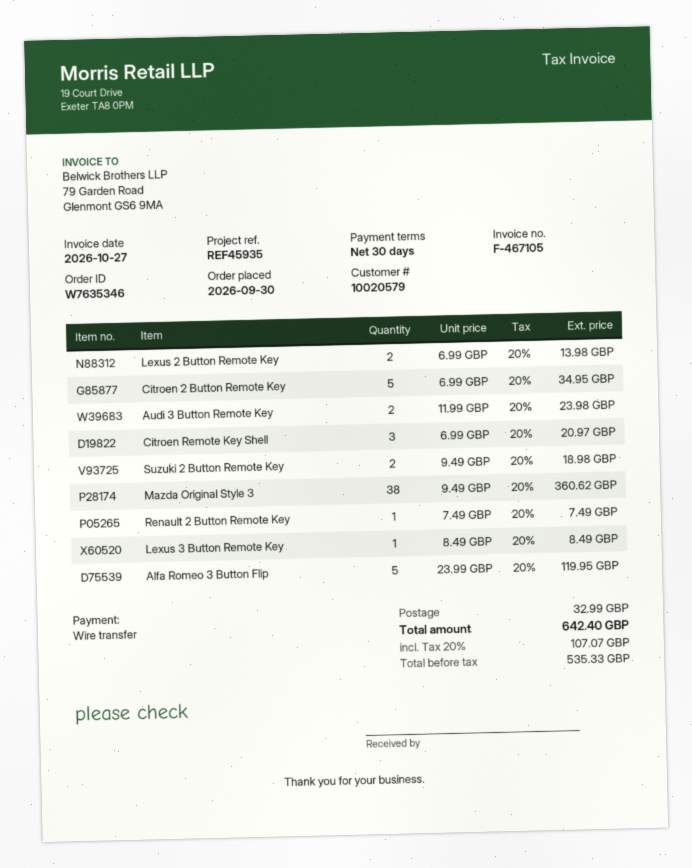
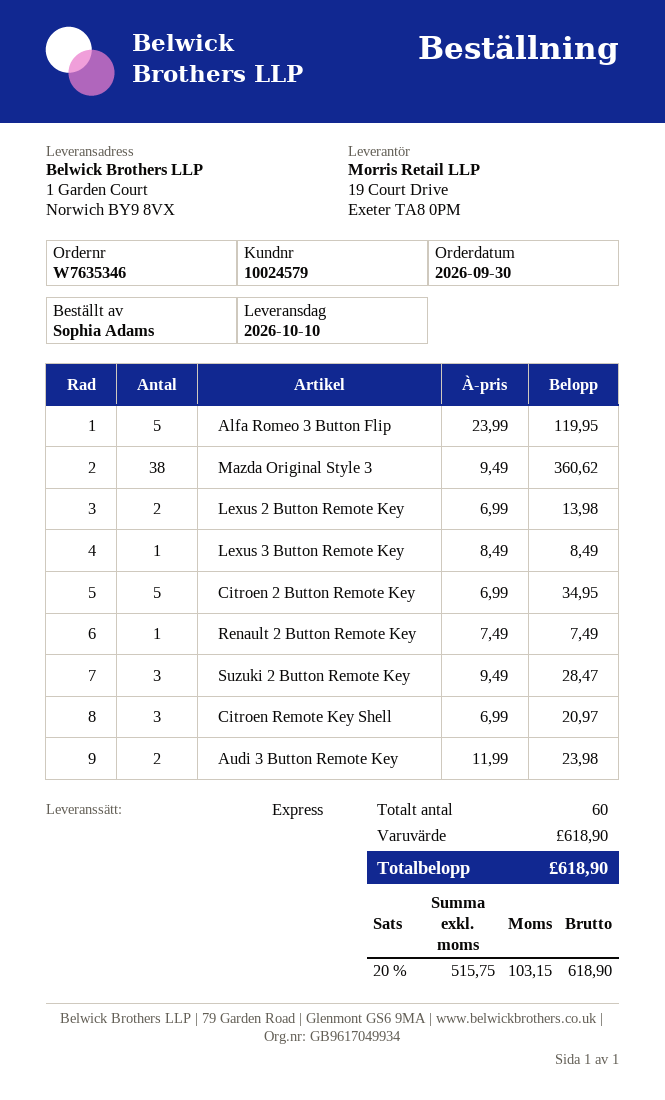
customer number: 10020579 -> 10024579
Suzuki 2 Button Remote Key: 2 x 9.49 = 18.98 -> 3 x 9.49 = 28.47
shipping: 32.99 -> none
net: 535.33 -> 515.75
tax: 20% = 107.07 -> 20% = 103.15
total: 642.40 -> 618.90

